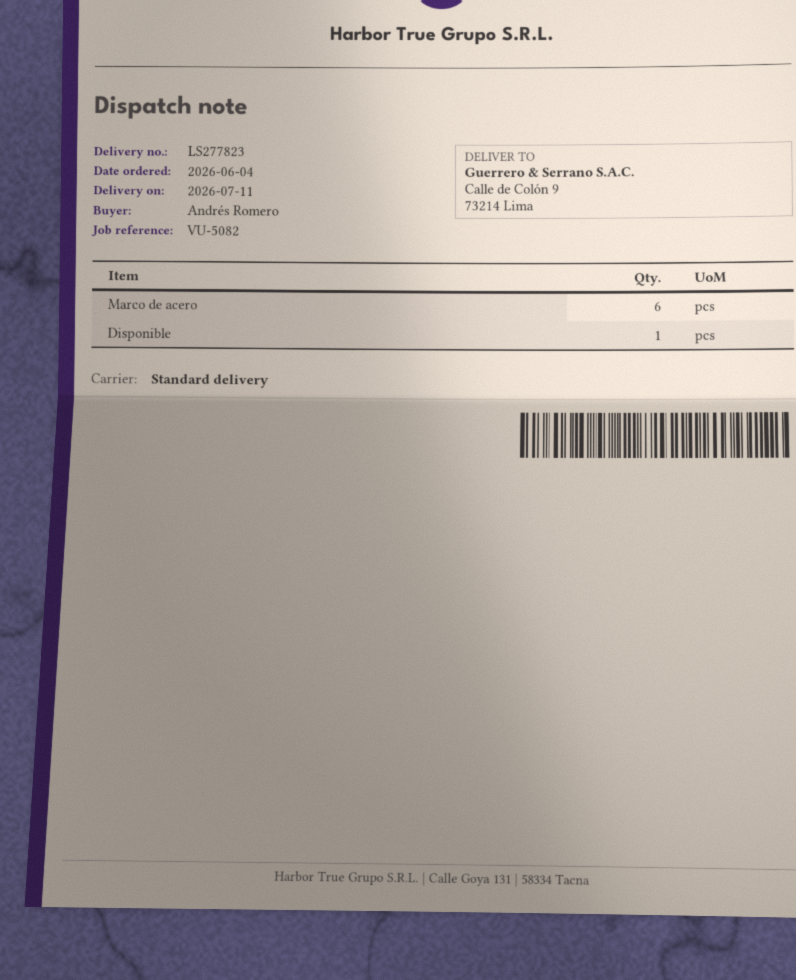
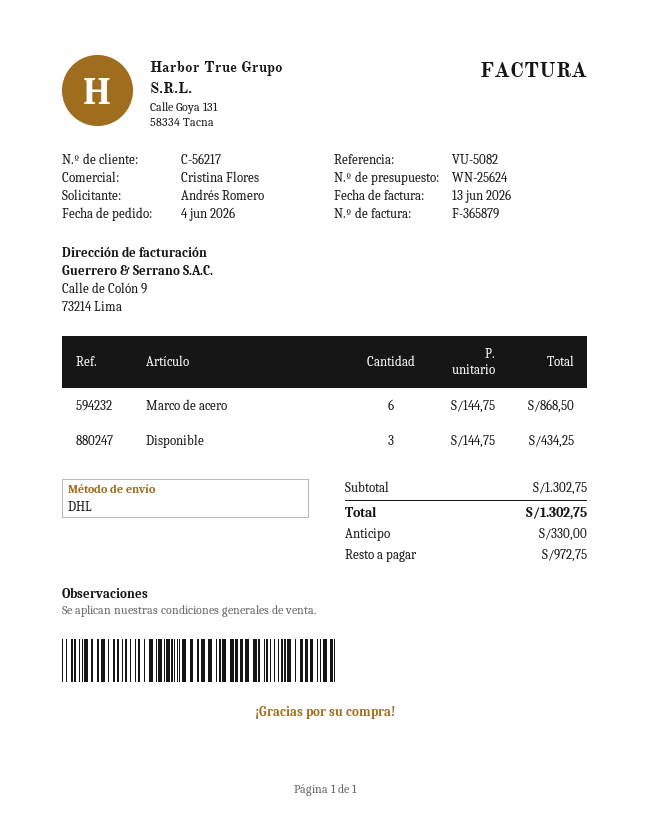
shipping method: standard -> DHL
Disponible: 1 -> 3

